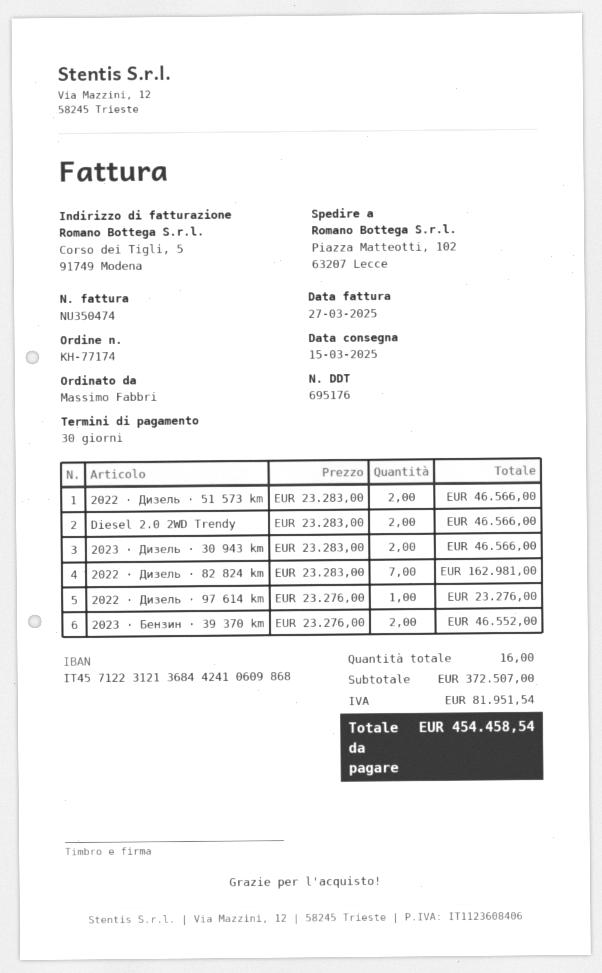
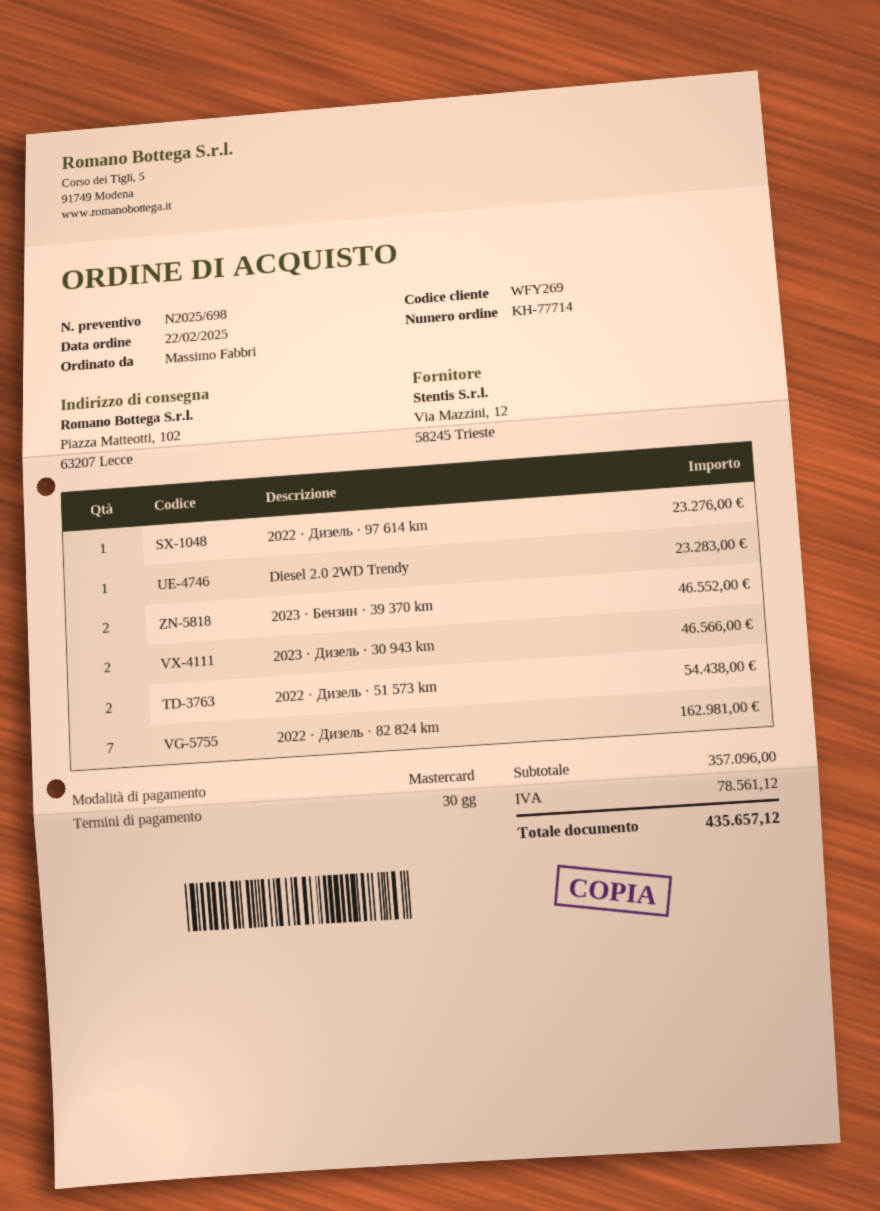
order number: KH-77174 -> KH-77714
2022 · Дизель · 51 573 km: 2 for 46566.00 -> 2 for 54438.00
Diesel 2.0 2WD Trendy: 2 for 46566.00 -> 1 for 23283.00
subtotal: 372507.00 -> 357096.00
tax: 81951.54 -> 78561.12
total: 454458.54 -> 435657.12

